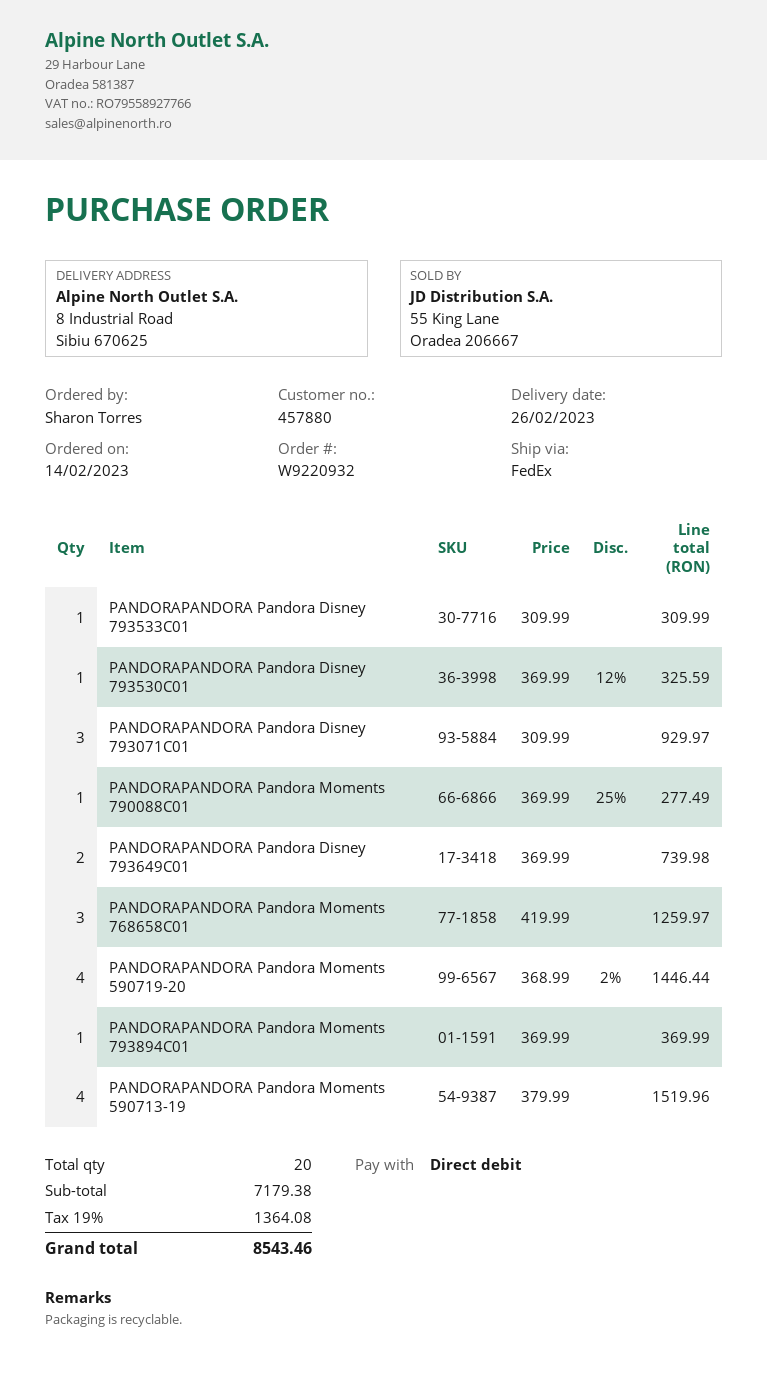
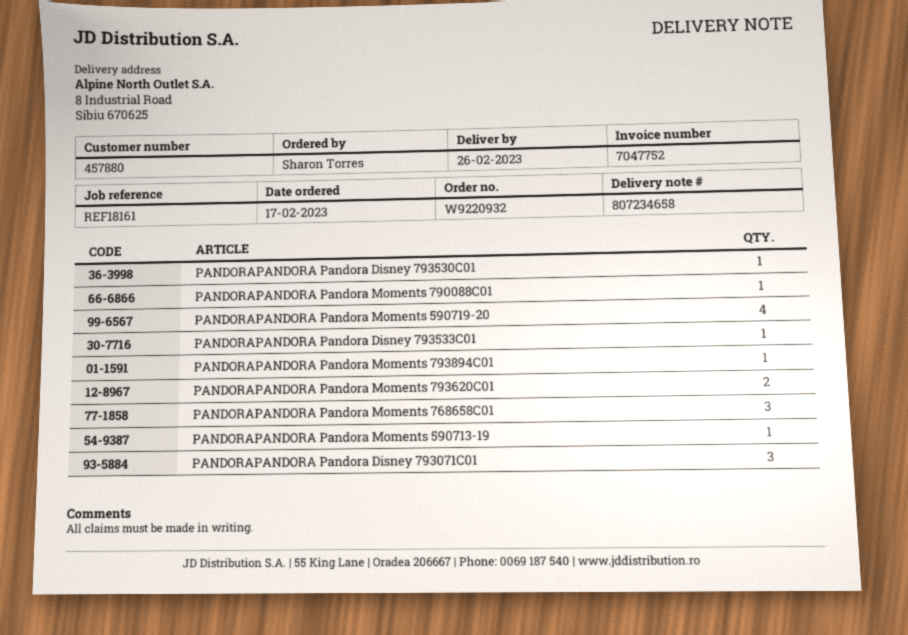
order date: 2023-02-14 -> 2023-02-17
PANDORAPANDORA Pandora Disney 793649C01: 2 -> none
PANDORAPANDORA Pandora Moments 590713-19: 4 -> 1
PANDORAPANDORA Pandora Moments 793620C01: none -> 2

